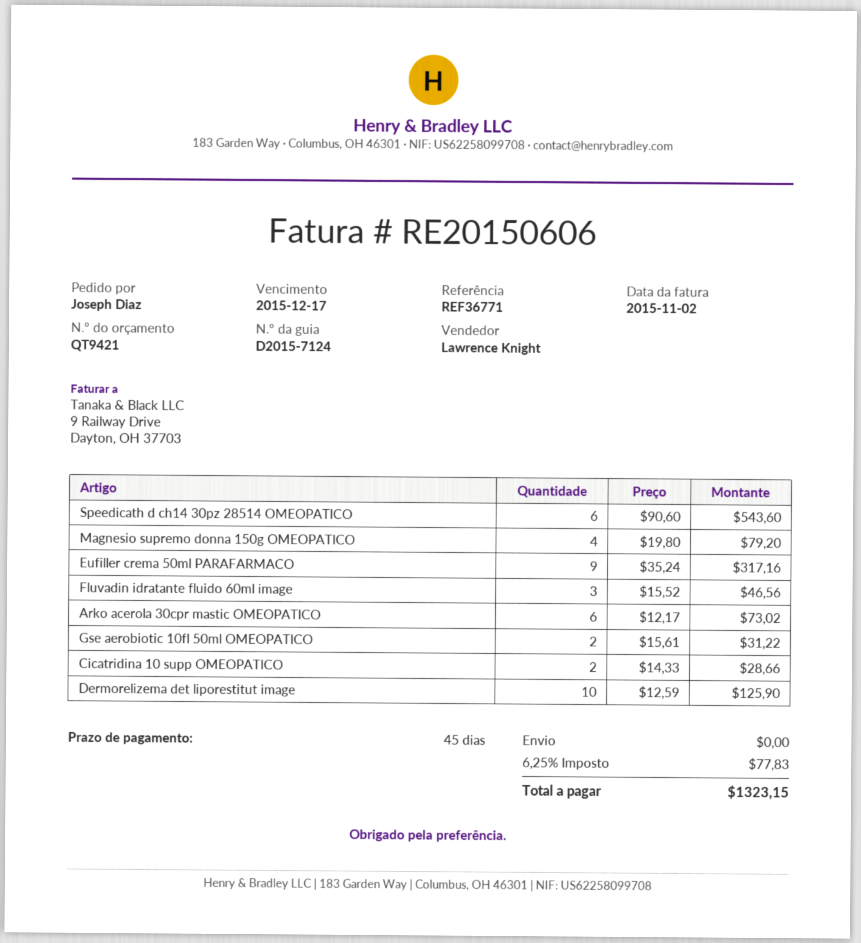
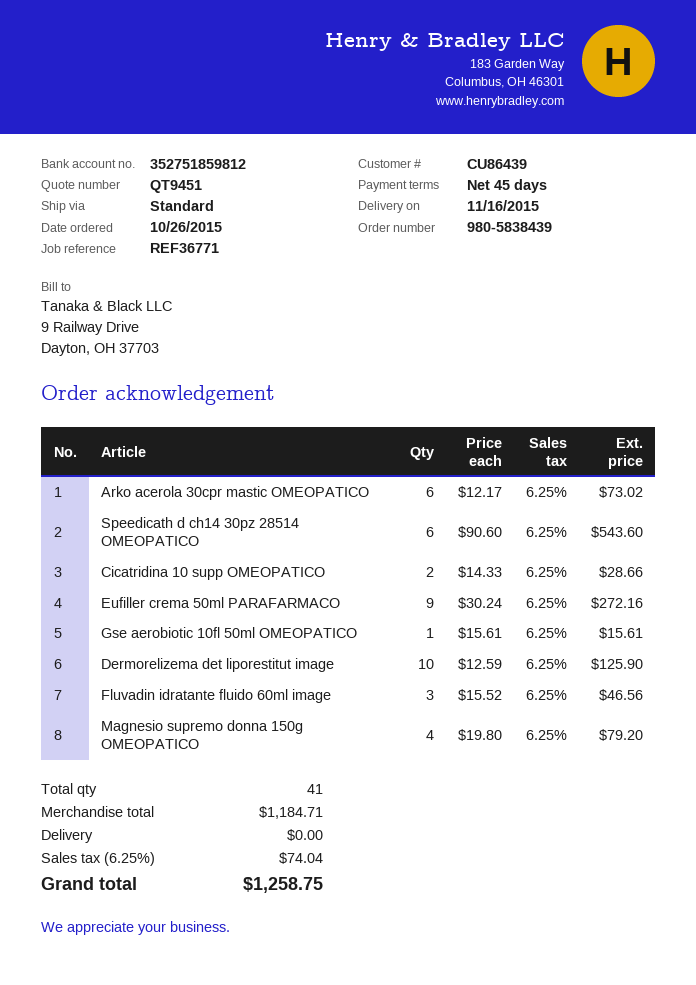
quote number: QT9421 -> QT9451
Eufiller crema 50ml PARAFARMACO: 9 x 35.24 = 317.16 -> 9 x 30.24 = 272.16
Gse aerobiotic 10fl 50ml OMEOPATICO: 2 x 15.61 = 31.22 -> 1 x 15.61 = 15.61
tax: 6.25% = 77.83 -> 6.25% = 74.04
total: 1323.15 -> 1258.75

